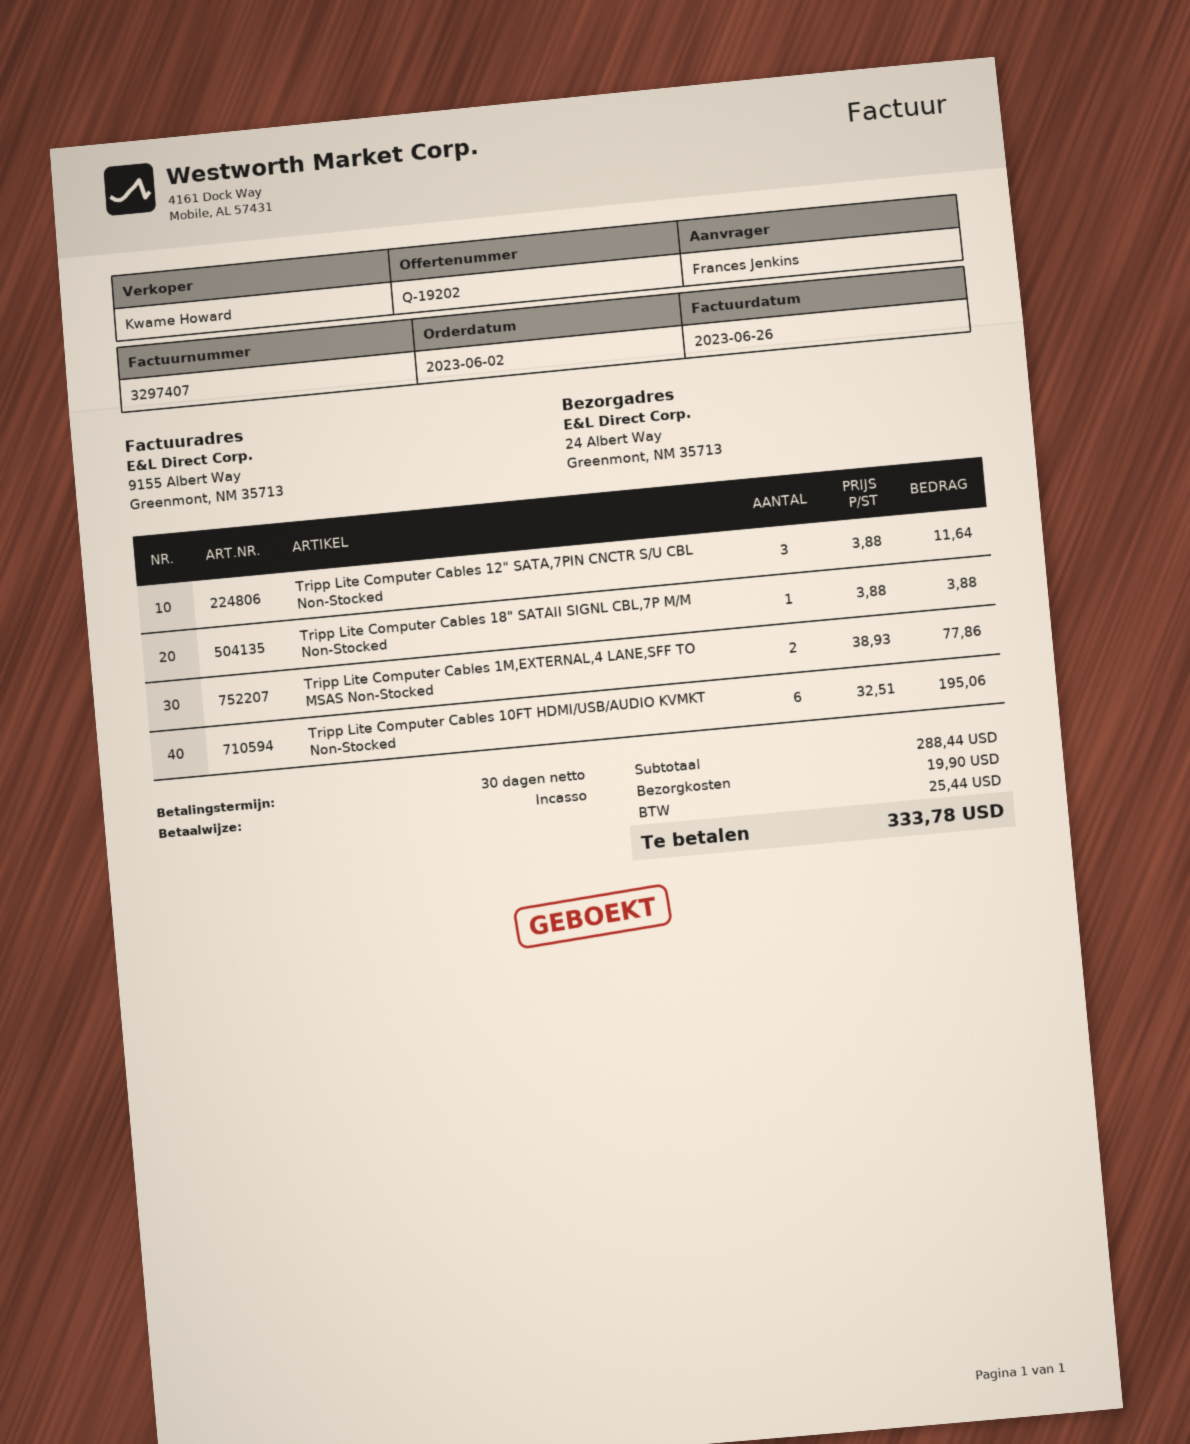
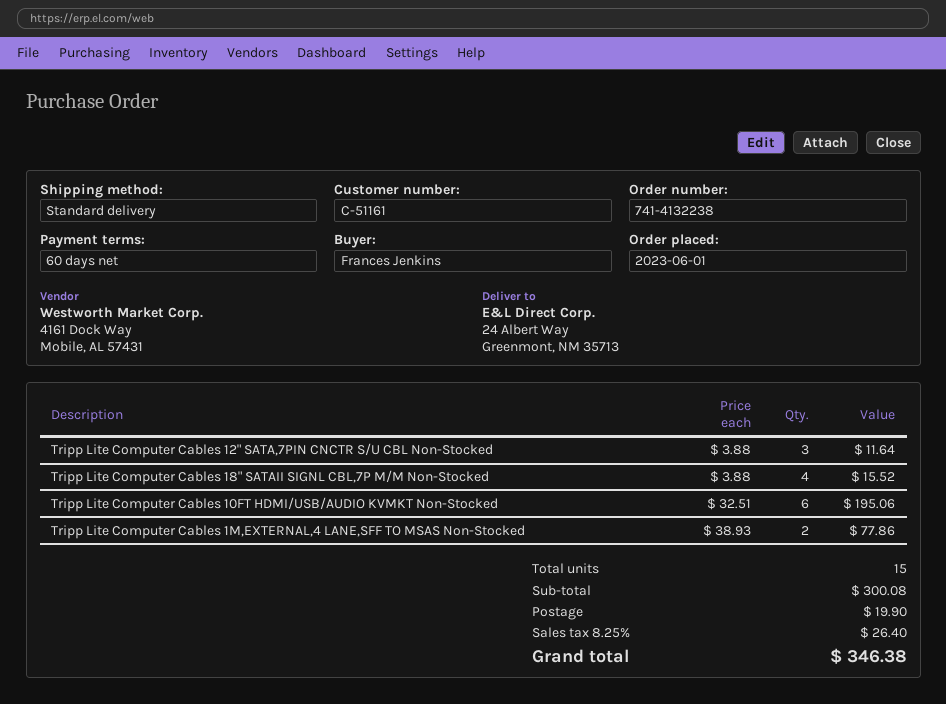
order date: 2023-06-02 -> 2023-06-01
payment terms: 30 days -> 60 days
Tripp Lite Computer Cables 18" SATAII SIGNL CBL,7P M/M Non-Stocked: 1 x 3.88 = 3.88 -> 4 x 3.88 = 15.52
subtotal: 288.44 -> 300.08
tax: 25.44 -> 26.40
total: 333.78 -> 346.38

